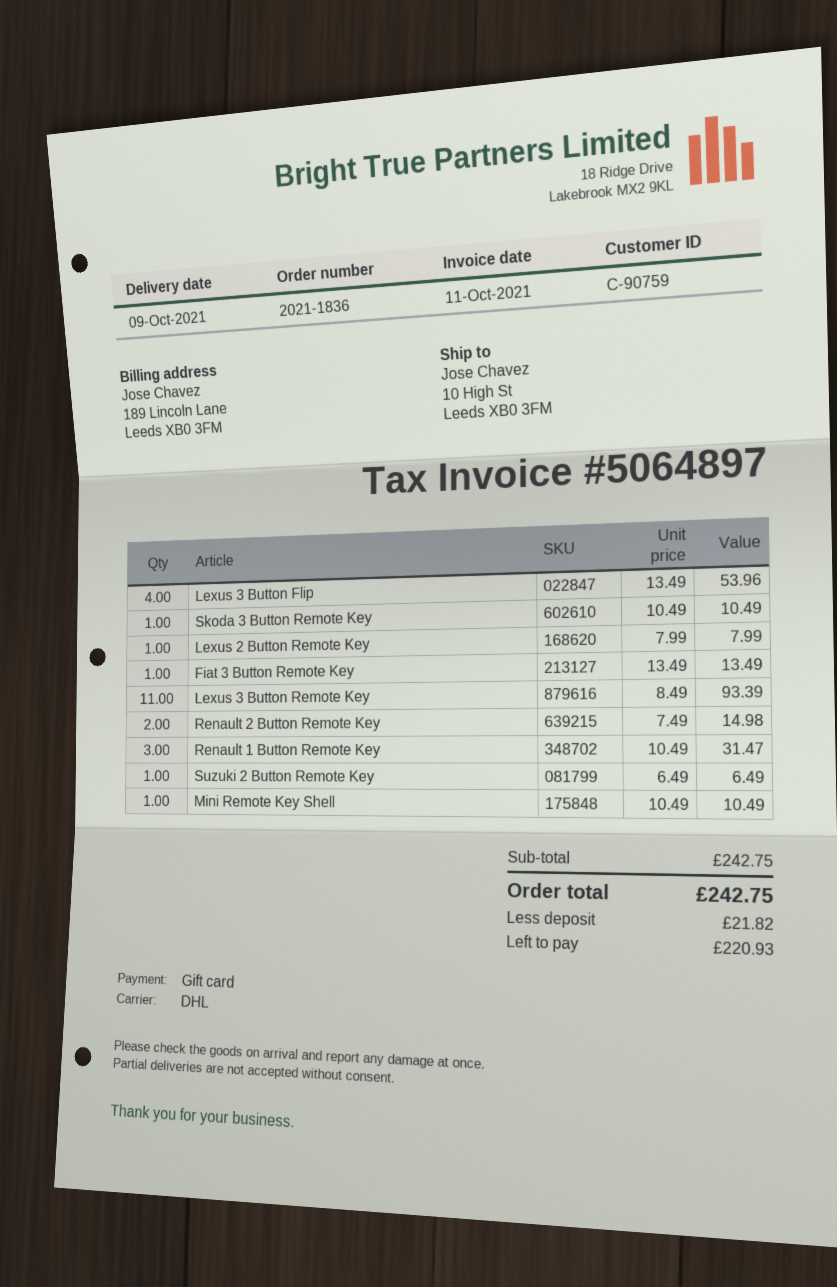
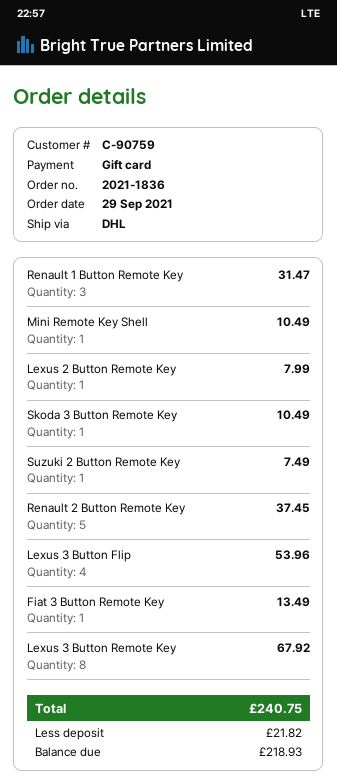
Lexus 3 Button Remote Key: 11 for 93.39 -> 8 for 67.92
Renault 2 Button Remote Key: 2 for 14.98 -> 5 for 37.45
Suzuki 2 Button Remote Key: 1 for 6.49 -> 1 for 7.49
total: 242.75 -> 240.75
balance: 220.93 -> 218.93

